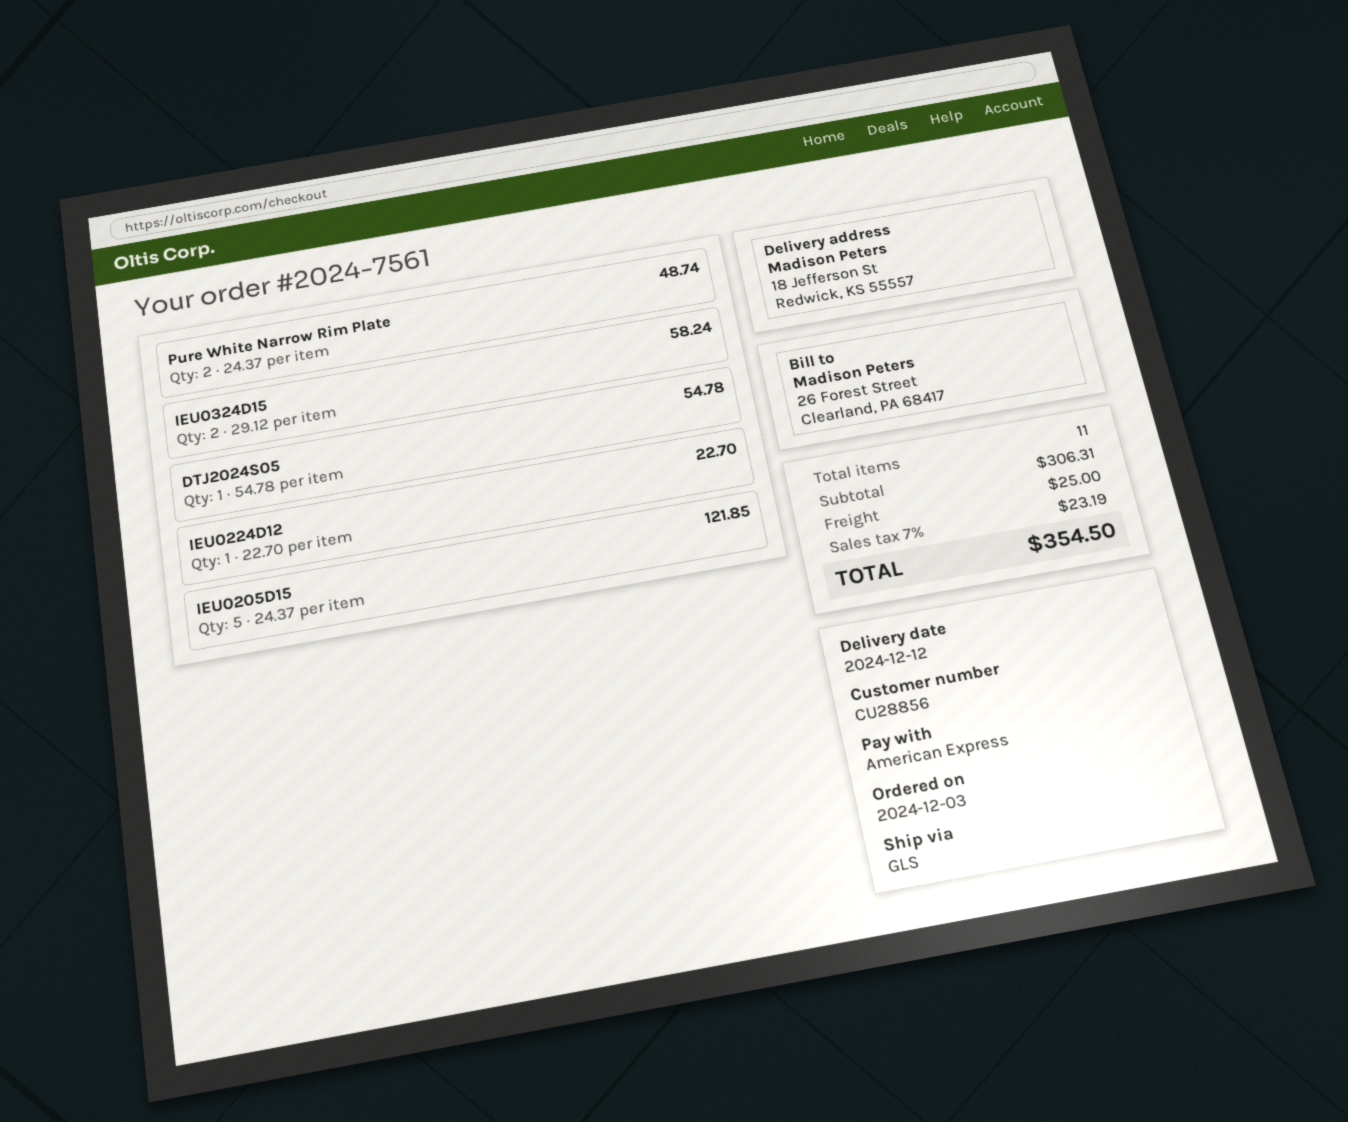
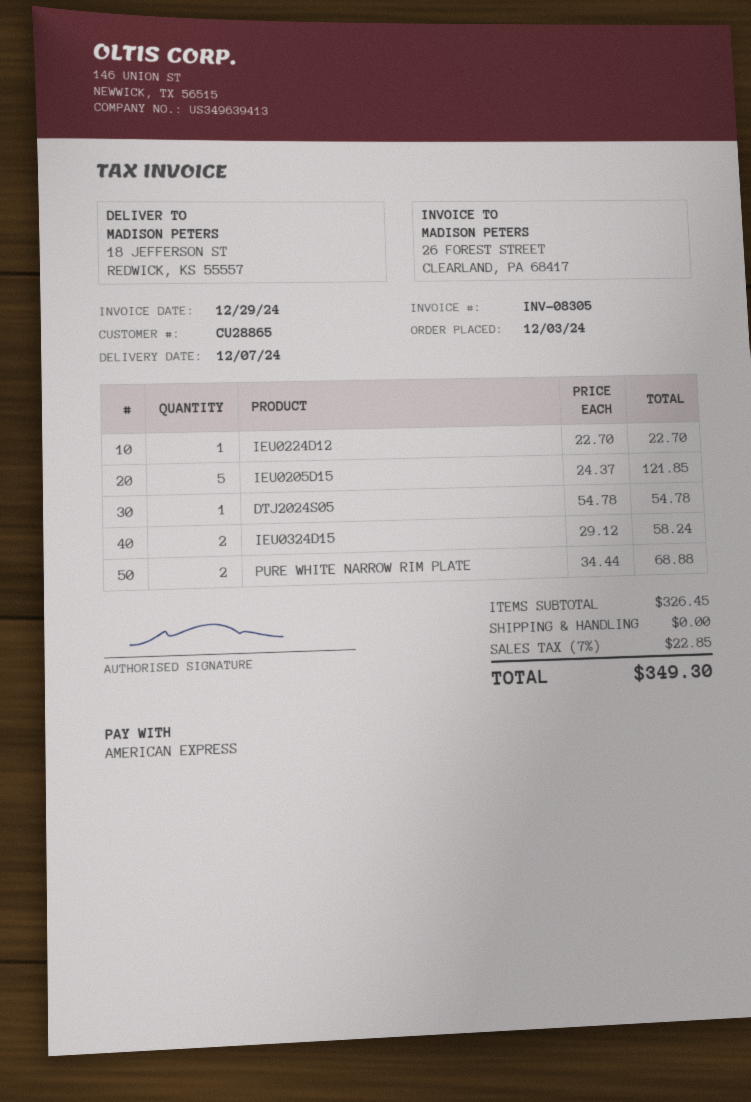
delivery date: 2024-12-12 -> 2024-12-07
customer number: CU28856 -> CU28865
Pure White Narrow Rim Plate: 2 x 24.37 = 48.74 -> 2 x 34.44 = 68.88
subtotal: 306.31 -> 326.45
shipping: 25.00 -> 0.00
tax: 7% = 23.19 -> 7% = 22.85
total: 354.50 -> 349.30

